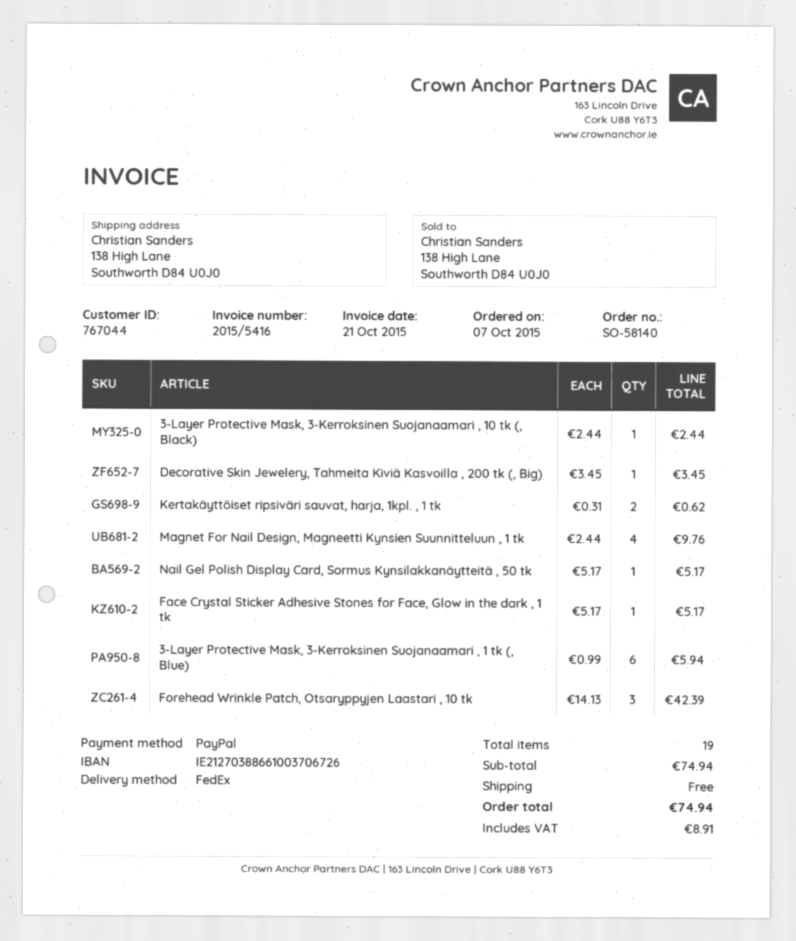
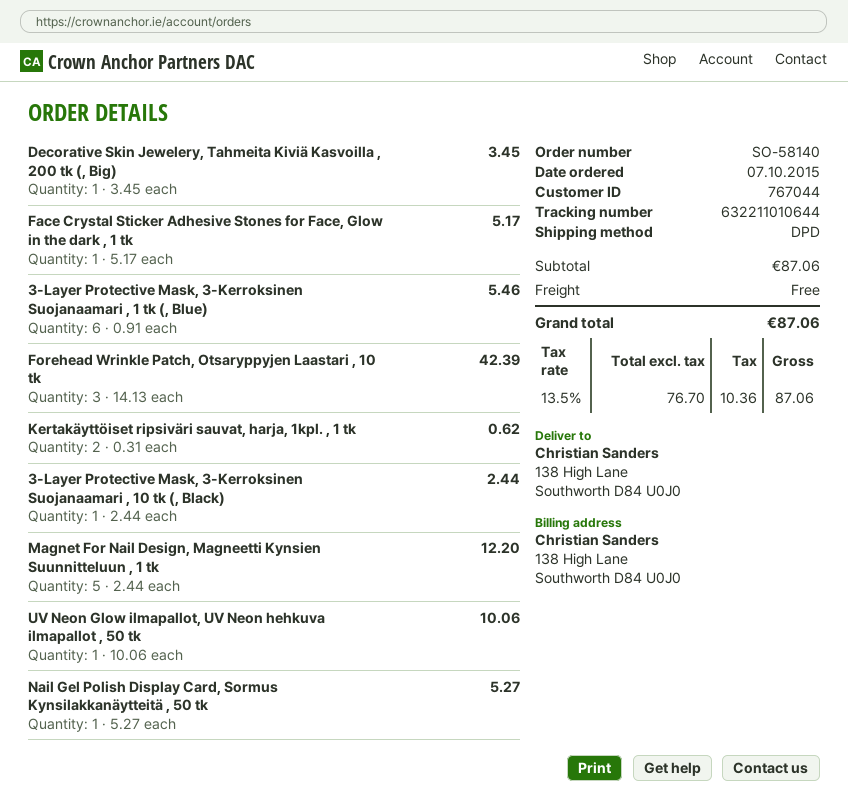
shipping method: FedEx -> DPD
Magnet For Nail Design, Magneetti Kynsien Suunnitteluun , 1 tk: 4 x 2.44 = 9.76 -> 5 x 2.44 = 12.20
Nail Gel Polish Display Card, Sormus Kynsilakkanäytteitä , 50 tk: 1 x 5.17 = 5.17 -> 1 x 5.27 = 5.27
3-Layer Protective Mask, 3-Kerroksinen Suojanaamari , 1 tk (, Blue): 6 x 0.99 = 5.94 -> 6 x 0.91 = 5.46
UV Neon Glow ilmapallot, UV Neon hehkuva ilmapallot , 50 tk: none -> 1 x 10.06 = 10.06
subtotal: 74.94 -> 87.06
tax: 8.91 -> 10.36
total: 74.94 -> 87.06

